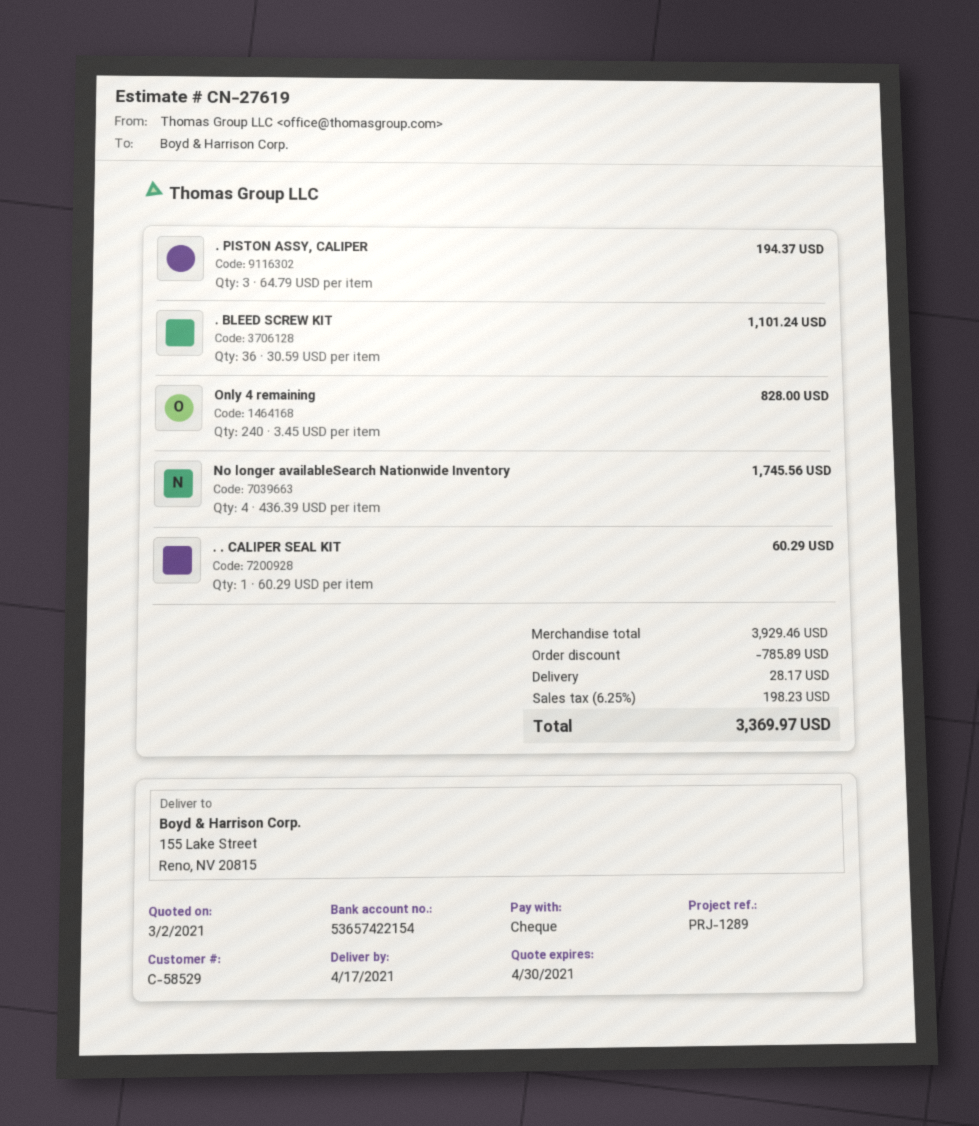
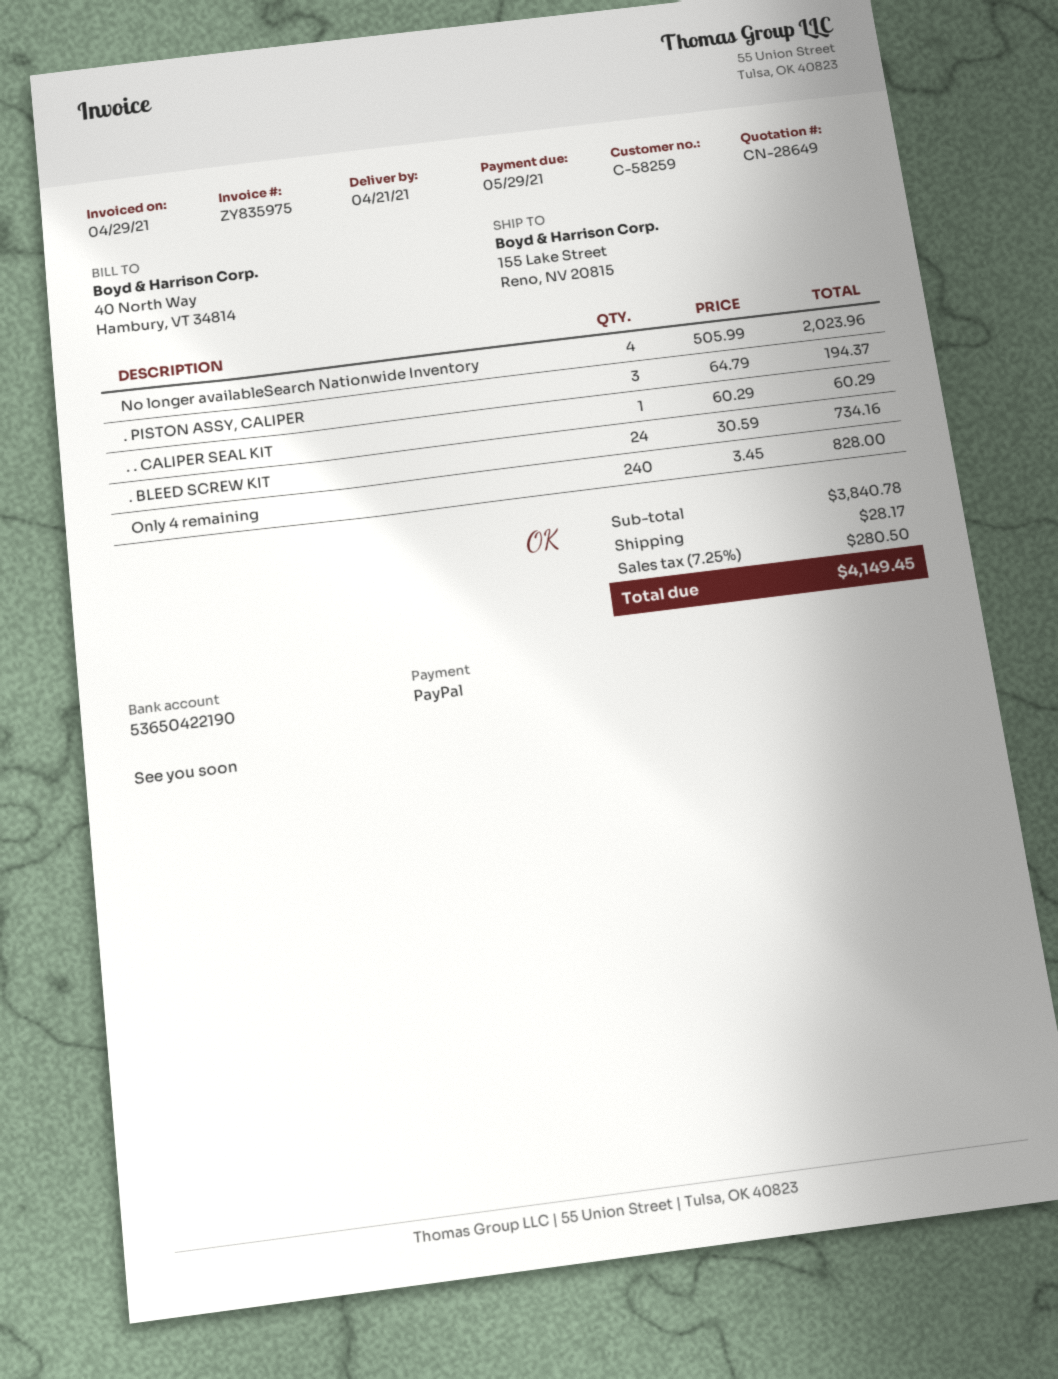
quote number: CN-27619 -> CN-28649
delivery date: 2021-04-17 -> 2021-04-21
customer number: C-58529 -> C-58259
payment method: cheque -> PayPal
bank account: 53657422154 -> 53650422190
. BLEED SCREW KIT: 36 x 30.59 = 1101.24 -> 24 x 30.59 = 734.16
No longer availableSearch Nationwide Inventory: 4 x 436.39 = 1745.56 -> 4 x 505.99 = 2023.96
subtotal: 3929.46 -> 3840.78
discount: 785.89 -> none
tax: 6.25% = 198.23 -> 7.25% = 280.50
total: 3369.97 -> 4149.45

